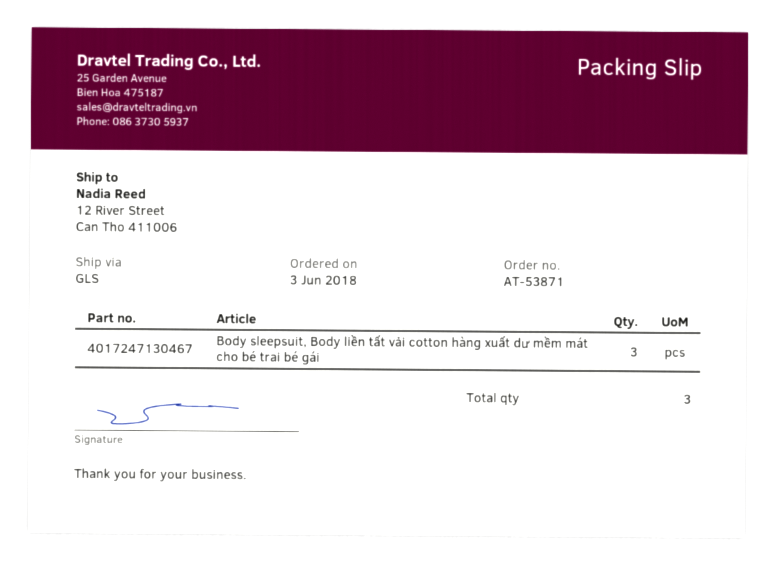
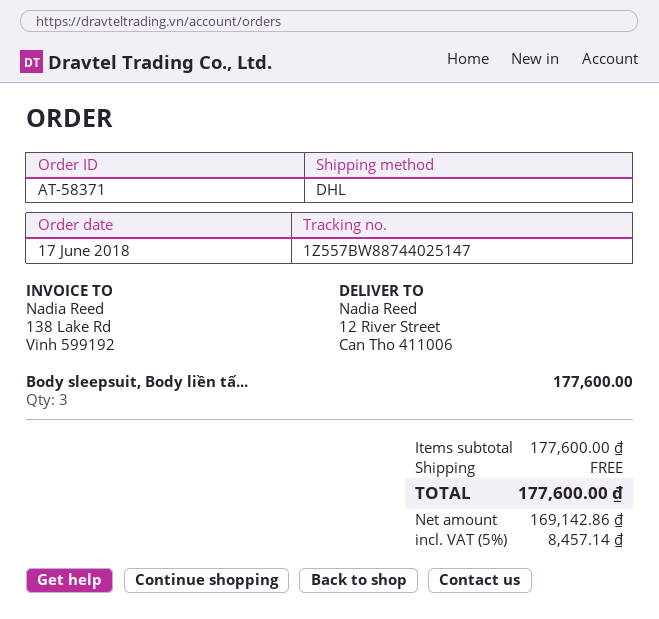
order number: AT-53871 -> AT-58371
order date: 2018-06-03 -> 2018-06-17
shipping method: GLS -> DHL

